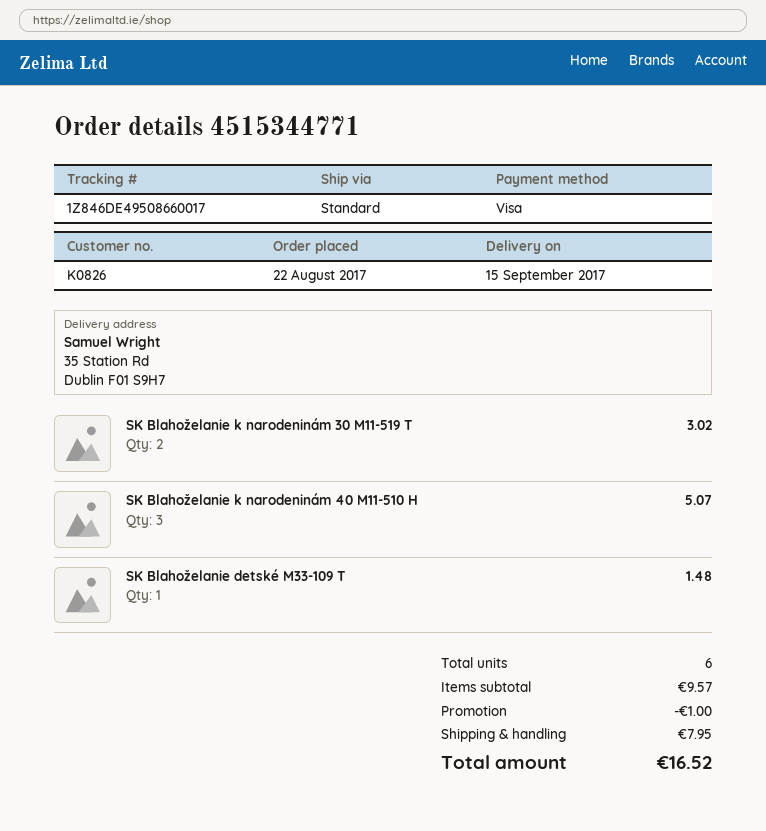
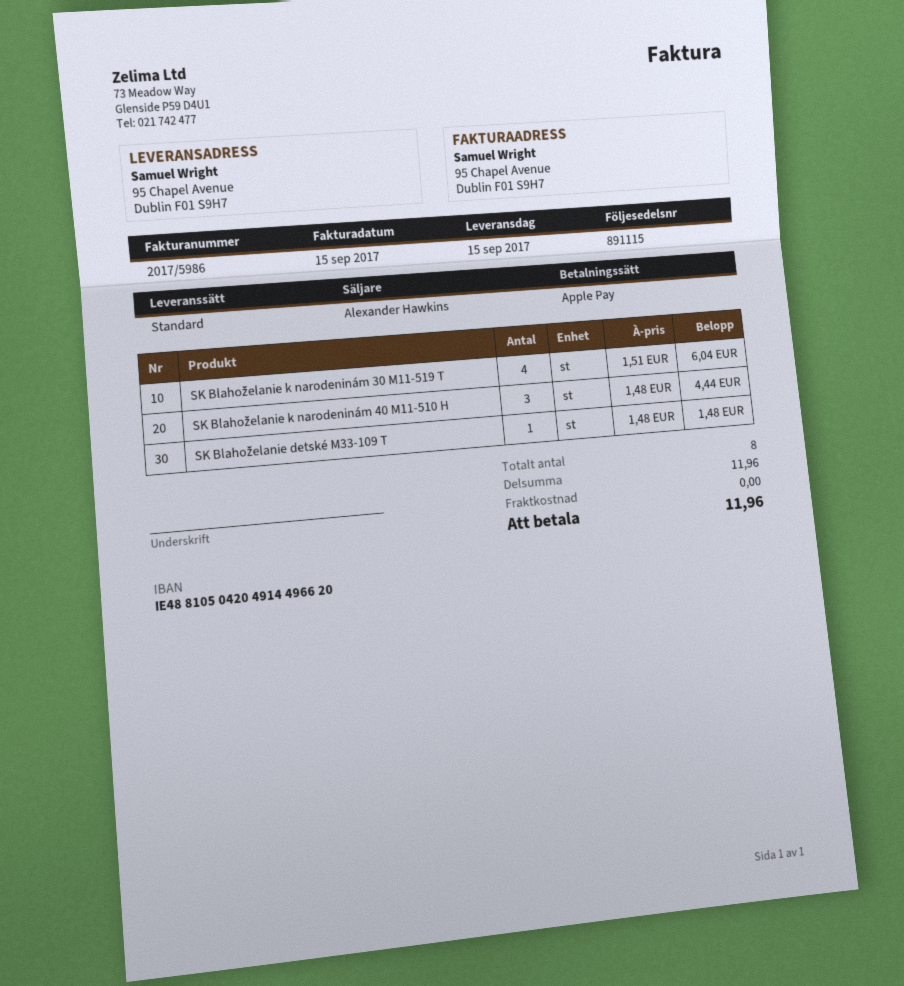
payment method: Visa -> Apple Pay
ship to: 35 Station Rd, Dublin F01 S9H7 -> 95 Chapel Avenue, Dublin F01 S9H7
SK Blahoželanie k narodeninám 30 M11-519 T: 2 for 3.02 -> 4 for 6.04
SK Blahoželanie k narodeninám 40 M11-510 H: 3 for 5.07 -> 3 for 4.44
total quantity: 6 -> 8
subtotal: 9.57 -> 11.96
discount: 1.00 -> none
shipping: 7.95 -> 0.00
total: 16.52 -> 11.96

